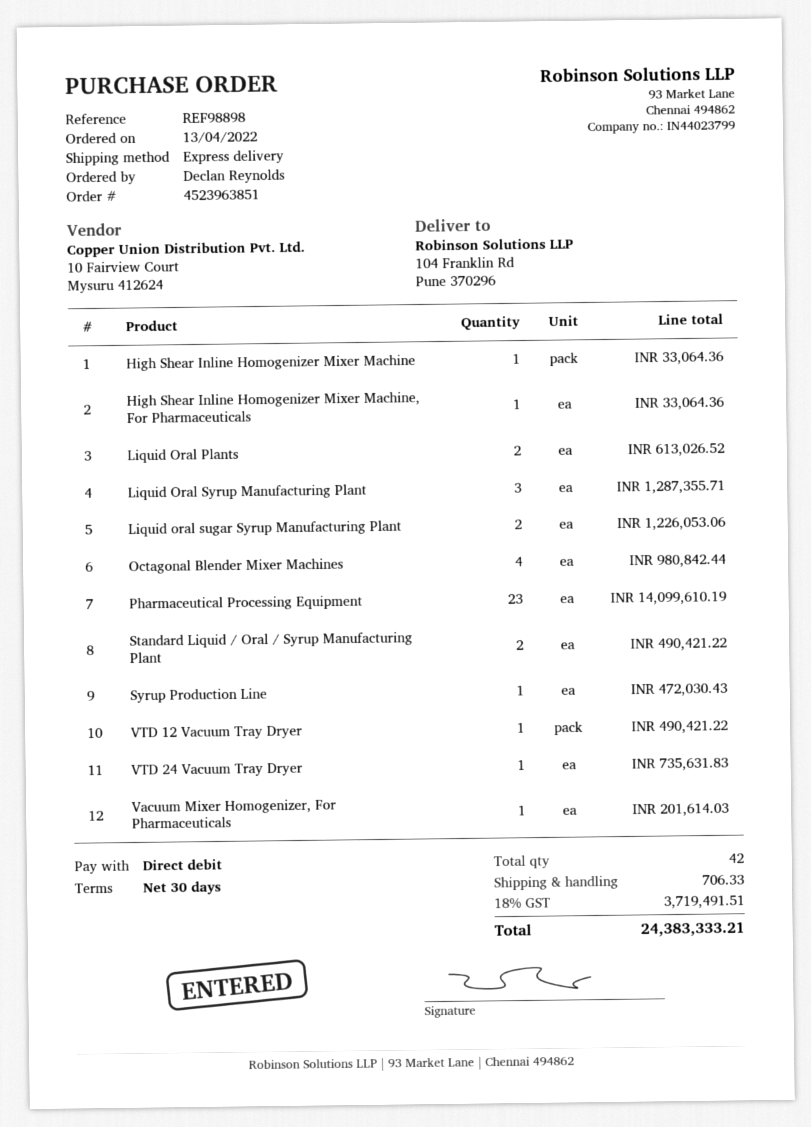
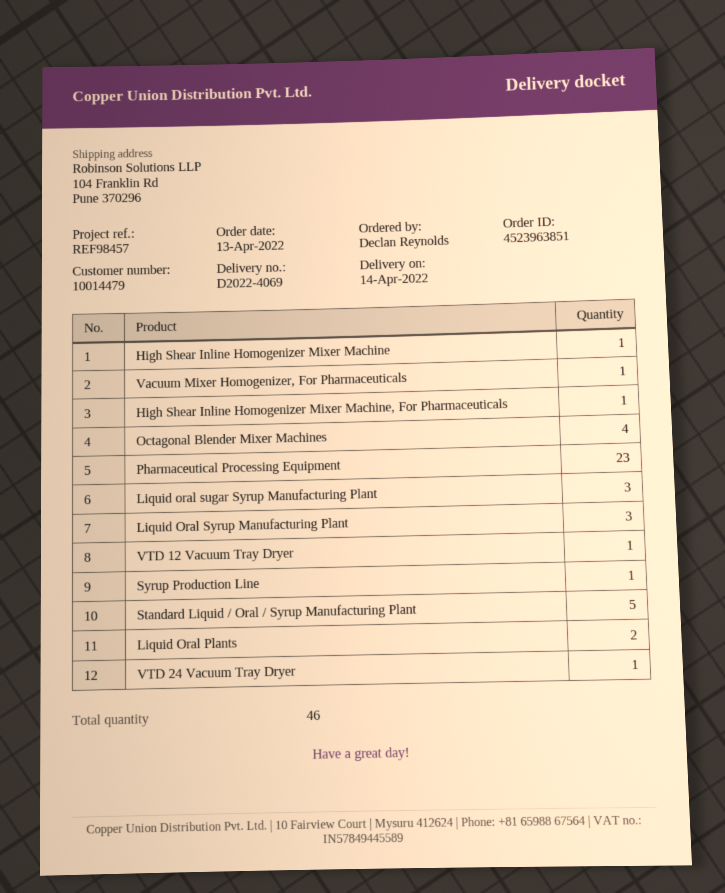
reference: REF98898 -> REF98457
Liquid oral sugar Syrup Manufacturing Plant: 2 -> 3
Standard Liquid / Oral / Syrup Manufacturing Plant: 2 -> 5
total quantity: 42 -> 46

